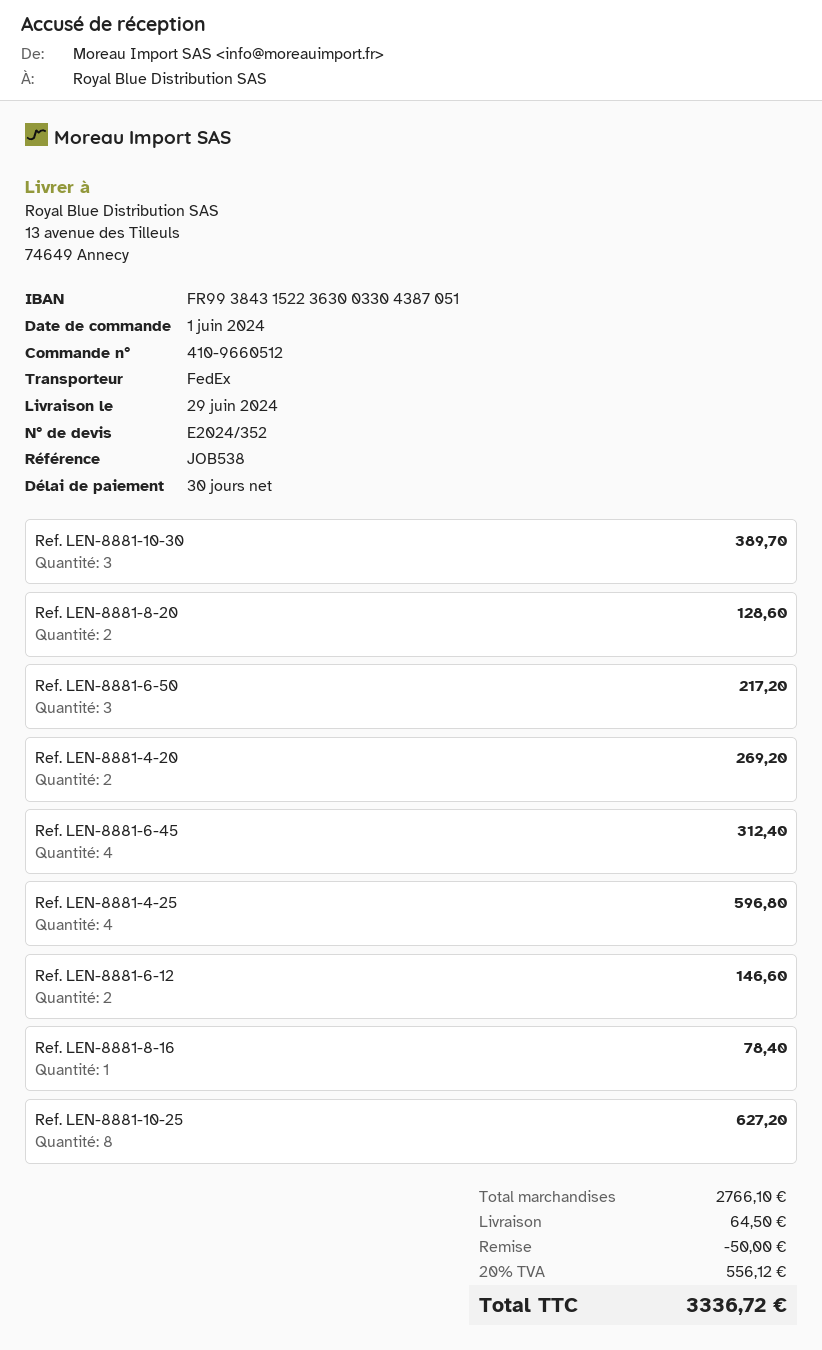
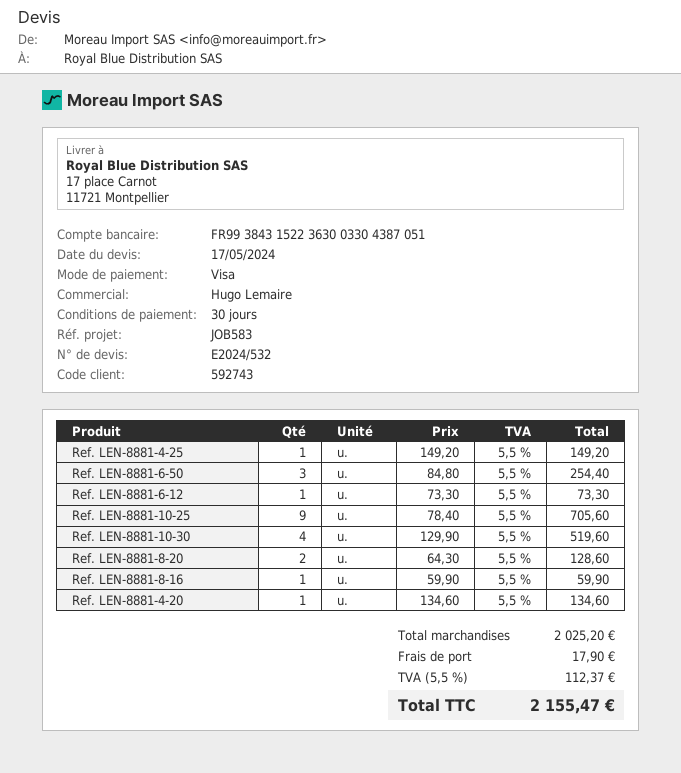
quote number: E2024/352 -> E2024/532
reference: JOB538 -> JOB583
ship to: 13 avenue des Tilleuls, 74649 Annecy -> 17 place Carnot, 11721 Montpellier
Ref. LEN-8881-10-30: 3 for 389.70 -> 4 for 519.60
Ref. LEN-8881-6-50: 3 for 217.20 -> 3 for 254.40
Ref. LEN-8881-4-20: 2 for 269.20 -> 1 for 134.60
Ref. LEN-8881-6-45: 4 for 312.40 -> none
Ref. LEN-8881-4-25: 4 for 596.80 -> 1 for 149.20
Ref. LEN-8881-6-12: 2 for 146.60 -> 1 for 73.30
Ref. LEN-8881-8-16: 1 for 78.40 -> 1 for 59.90
Ref. LEN-8881-10-25: 8 for 627.20 -> 9 for 705.60
subtotal: 2766.10 -> 2025.20
discount: 50.00 -> none
shipping: 64.50 -> 17.90
tax: 20% = 556.12 -> 5.5% = 112.37
total: 3336.72 -> 2155.47

